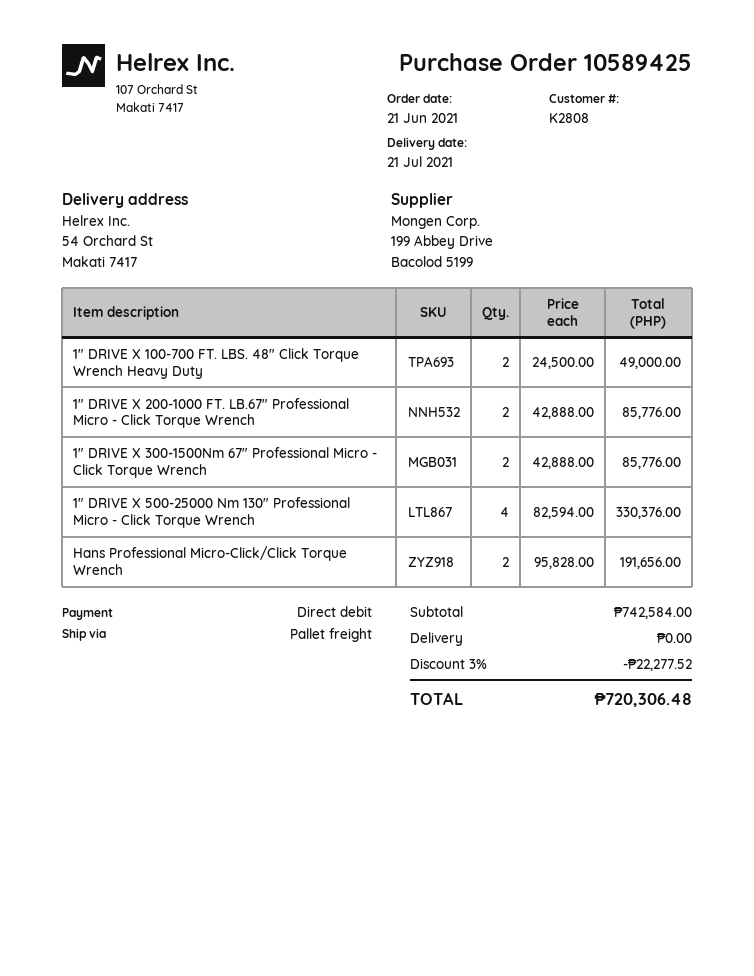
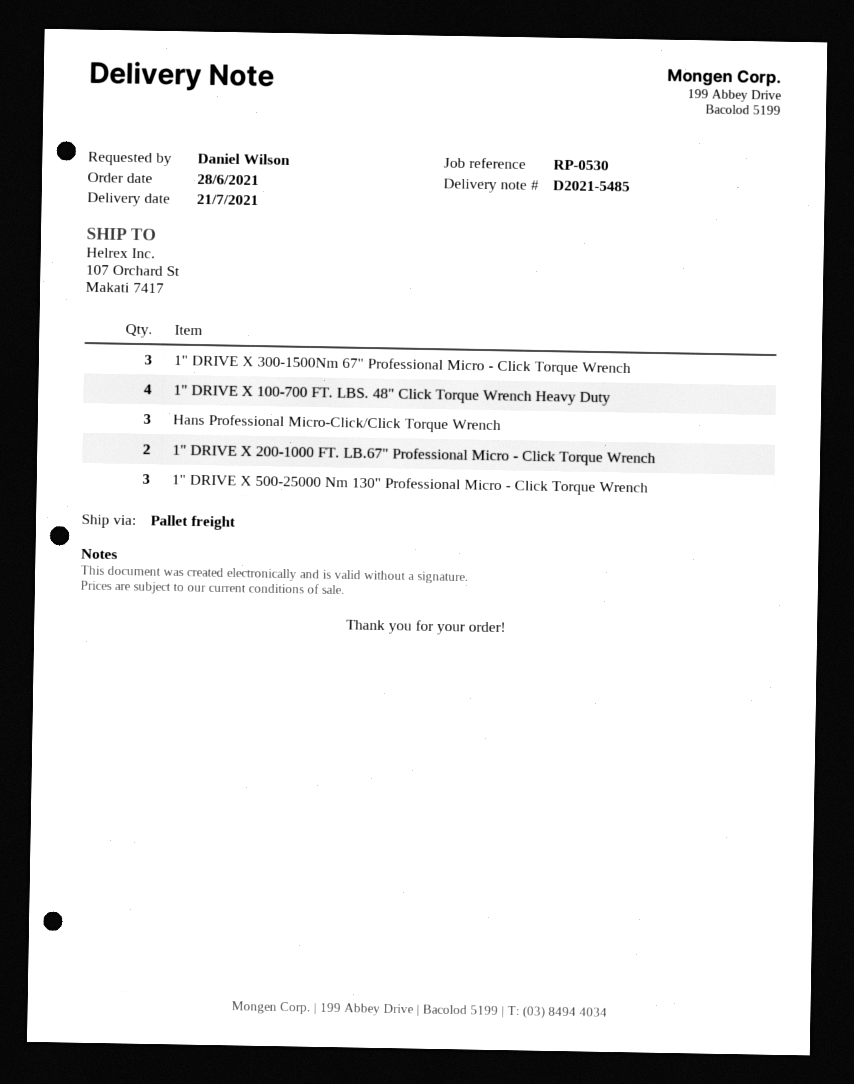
order date: 2021-06-21 -> 2021-06-28
ship to: 54 Orchard St, Makati 7417 -> 107 Orchard St, Makati 7417
1" DRIVE X 100-700 FT. LBS. 48" Click Torque Wrench Heavy Duty: 2 -> 4
1" DRIVE X 300-1500Nm 67" Professional Micro - Click Torque Wrench: 2 -> 3
1" DRIVE X 500-25000 Nm 130" Professional Micro - Click Torque Wrench: 4 -> 3
Hans Professional Micro-Click/Click Torque Wrench: 2 -> 3

